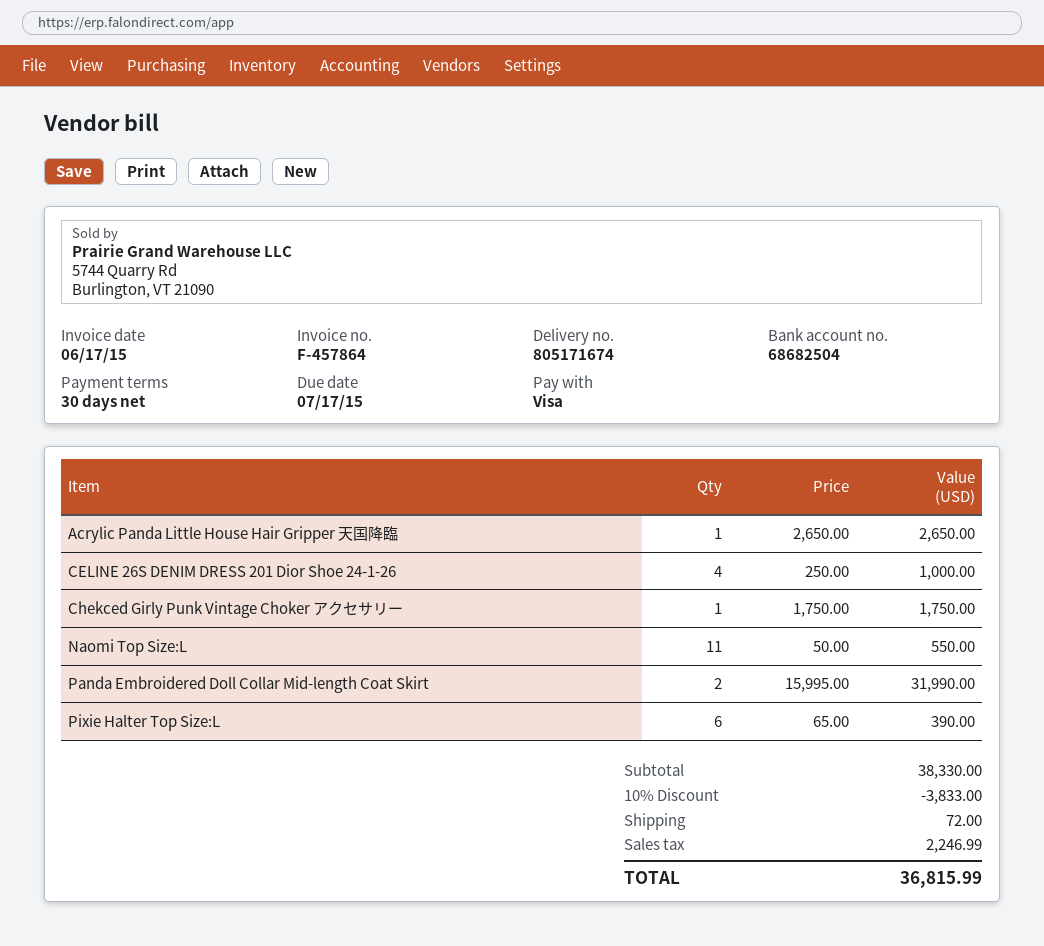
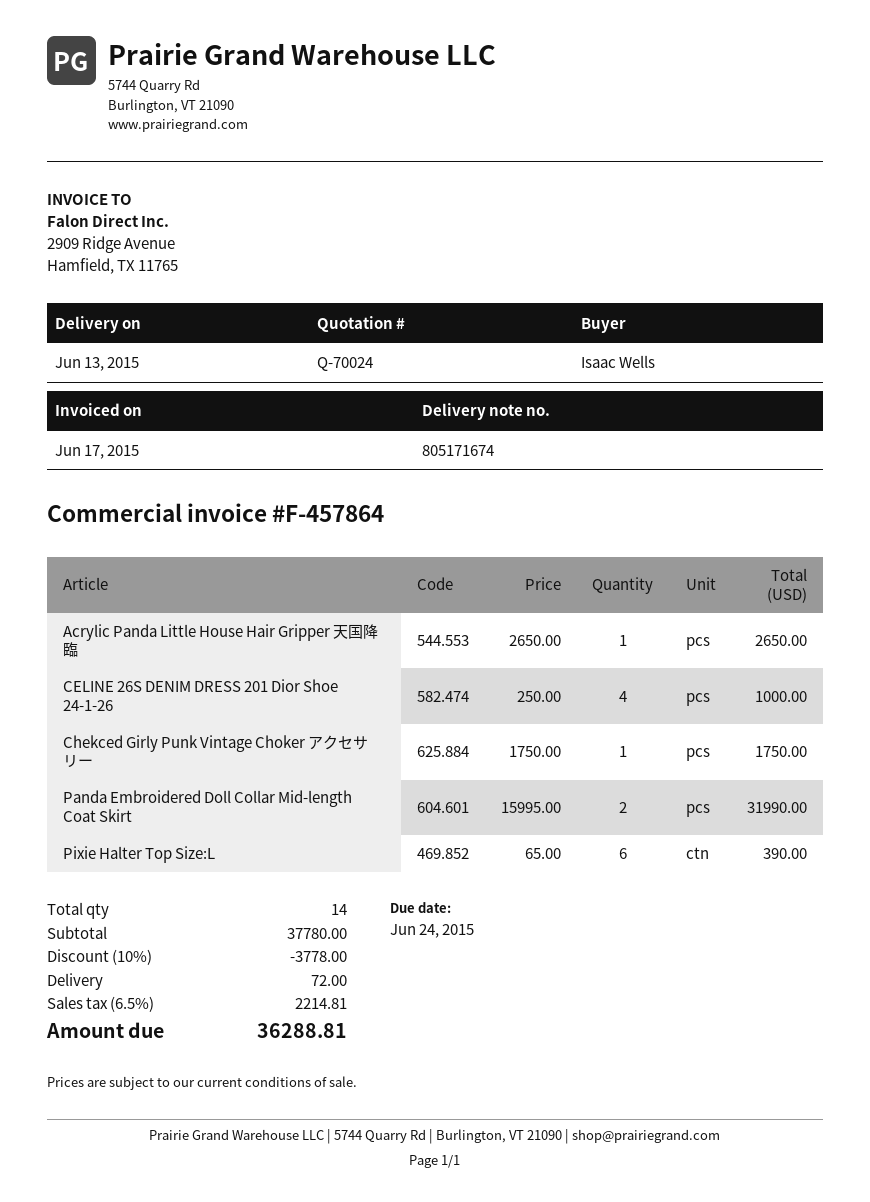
due date: 2015-07-17 -> 2015-06-24
Naomi Top Size:L: 11 x 50.00 = 550.00 -> none
subtotal: 38330.00 -> 37780.00
discount: 10% = 3833.00 -> 10% = 3778.00
tax: 2246.99 -> 2214.81
total: 36815.99 -> 36288.81

